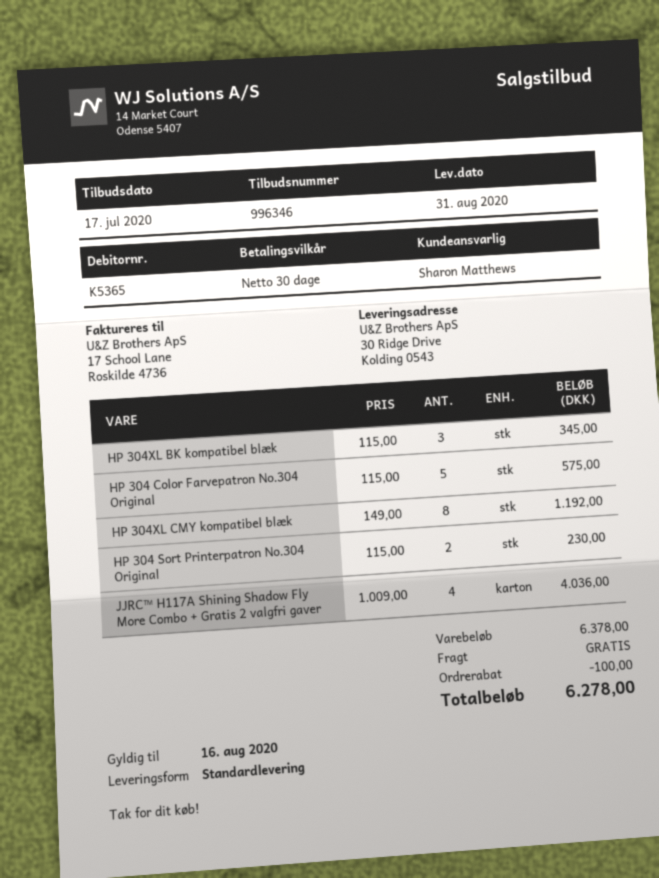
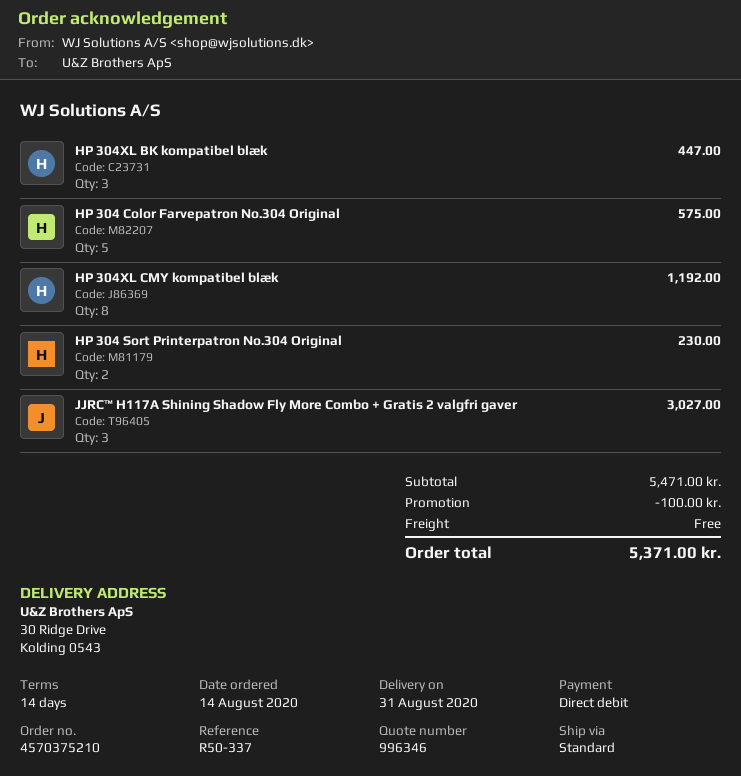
payment terms: 30 days -> 14 days
HP 304XL BK kompatibel blæk: 3 for 345.00 -> 3 for 447.00
JJRC™ H117A Shining Shadow Fly More Combo + Gratis 2 valgfri gaver: 4 for 4036.00 -> 3 for 3027.00
subtotal: 6378.00 -> 5471.00
total: 6278.00 -> 5371.00

